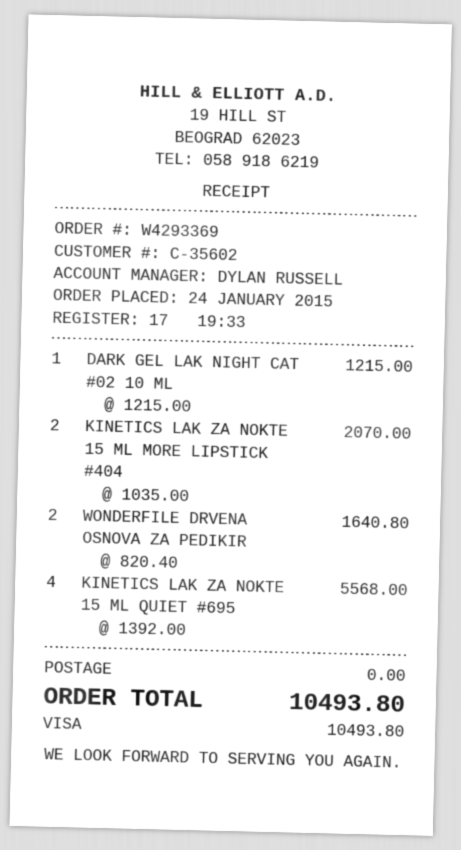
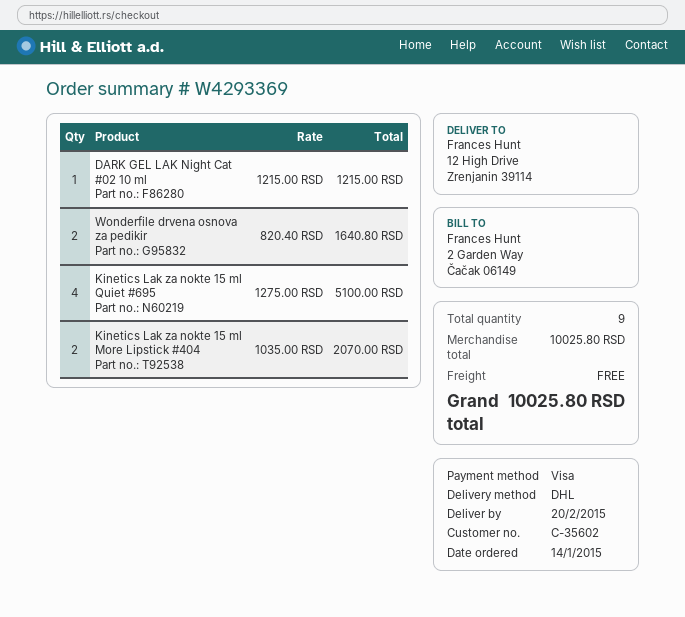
order date: 2015-01-24 -> 2015-01-14
KINETICS LAK ZA NOKTE 15 ML QUIET #695: 4 x 1392.00 = 5568.00 -> 4 x 1275.00 = 5100.00
total: 10493.80 -> 10025.80

